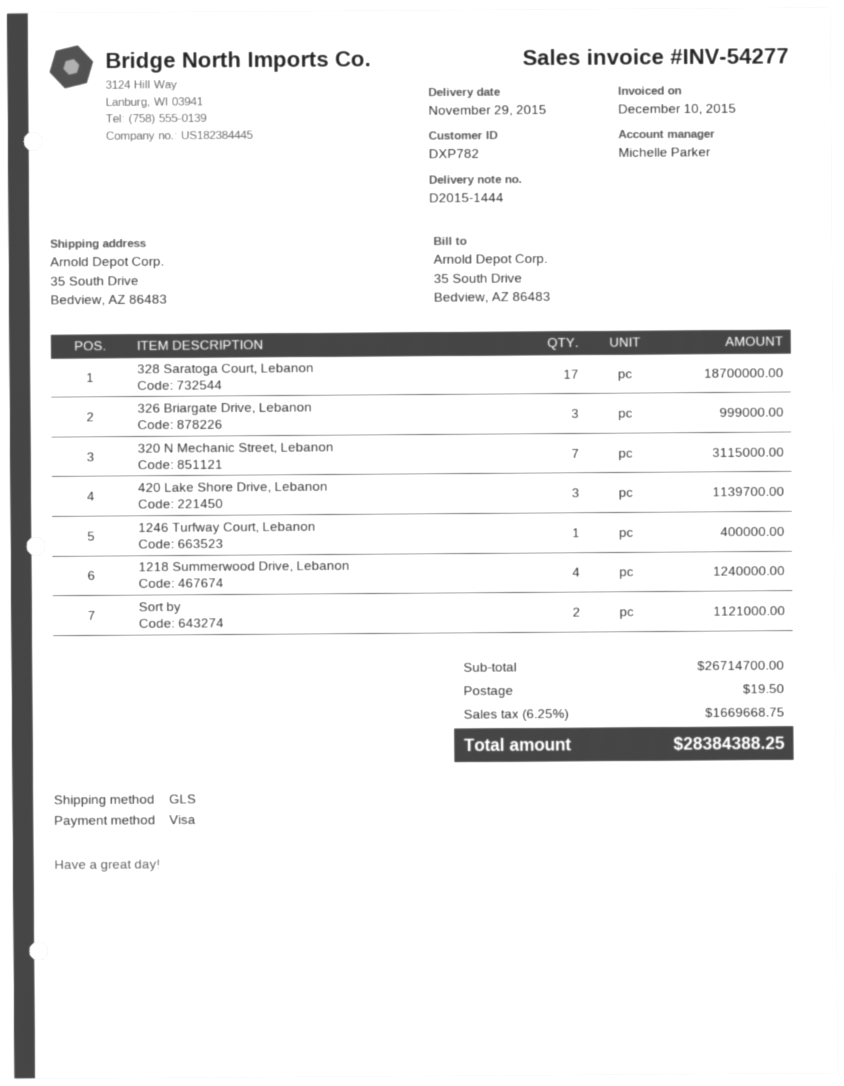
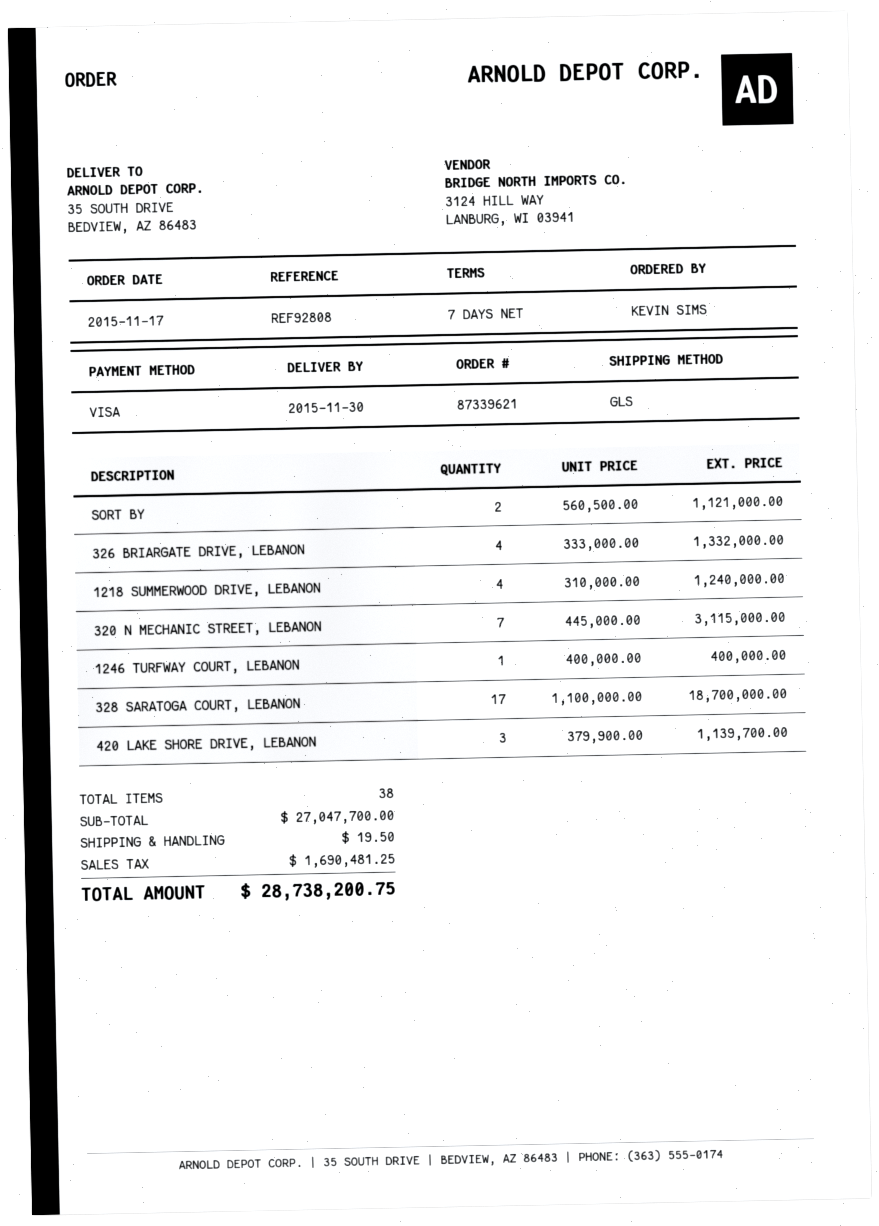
delivery date: 2015-11-29 -> 2015-11-30
326 Briargate Drive, Lebanon: 3 for 999000.00 -> 4 for 1332000.00
subtotal: 26714700.00 -> 27047700.00
tax: 1669668.75 -> 1690481.25
total: 28384388.25 -> 28738200.75

